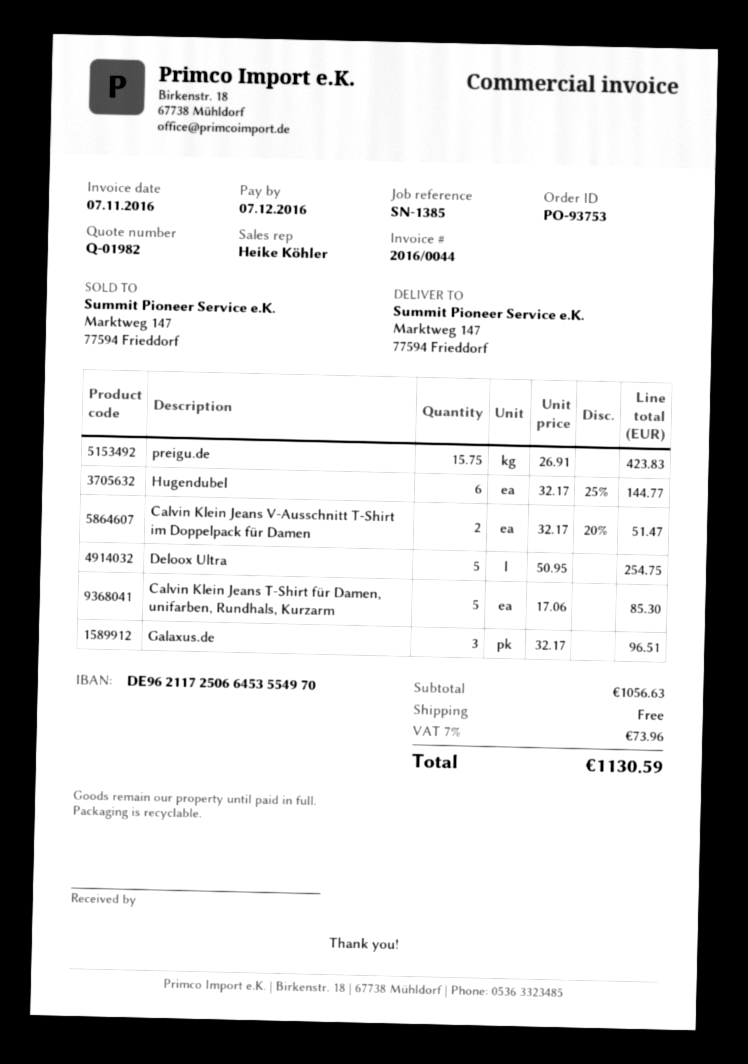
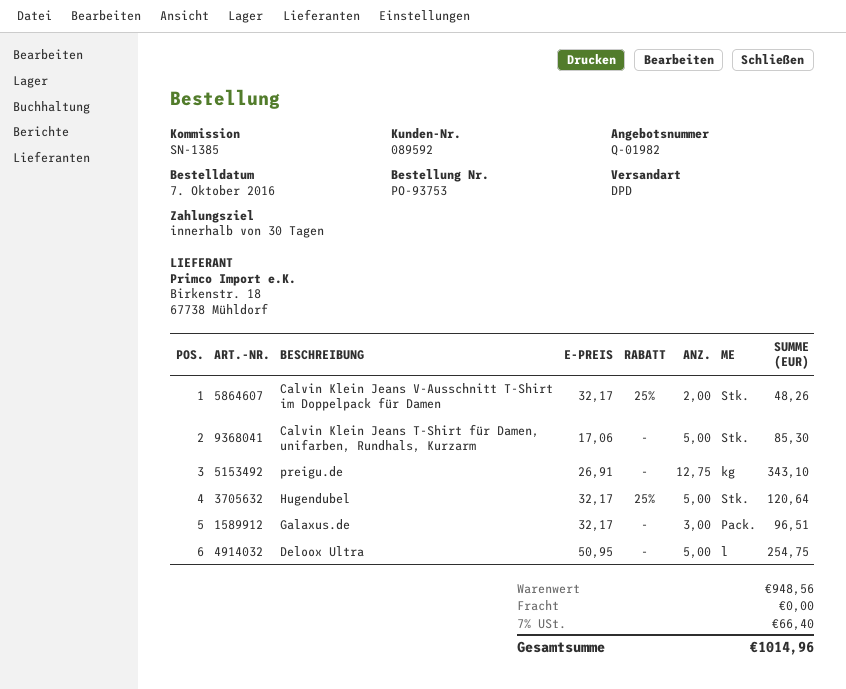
preigu.de: 15.75 x 26.91 = 423.83 -> 12.75 x 26.91 = 343.10
Hugendubel: 6 x 32.17 - 25% = 144.77 -> 5 x 32.17 - 25% = 120.64
Calvin Klein Jeans V-Ausschnitt T-Shirt im Doppelpack für Damen: 2 x 32.17 - 20% = 51.47 -> 2 x 32.17 - 25% = 48.26
subtotal: 1056.63 -> 948.56
tax: 7% = 73.96 -> 7% = 66.40
total: 1130.59 -> 1014.96

